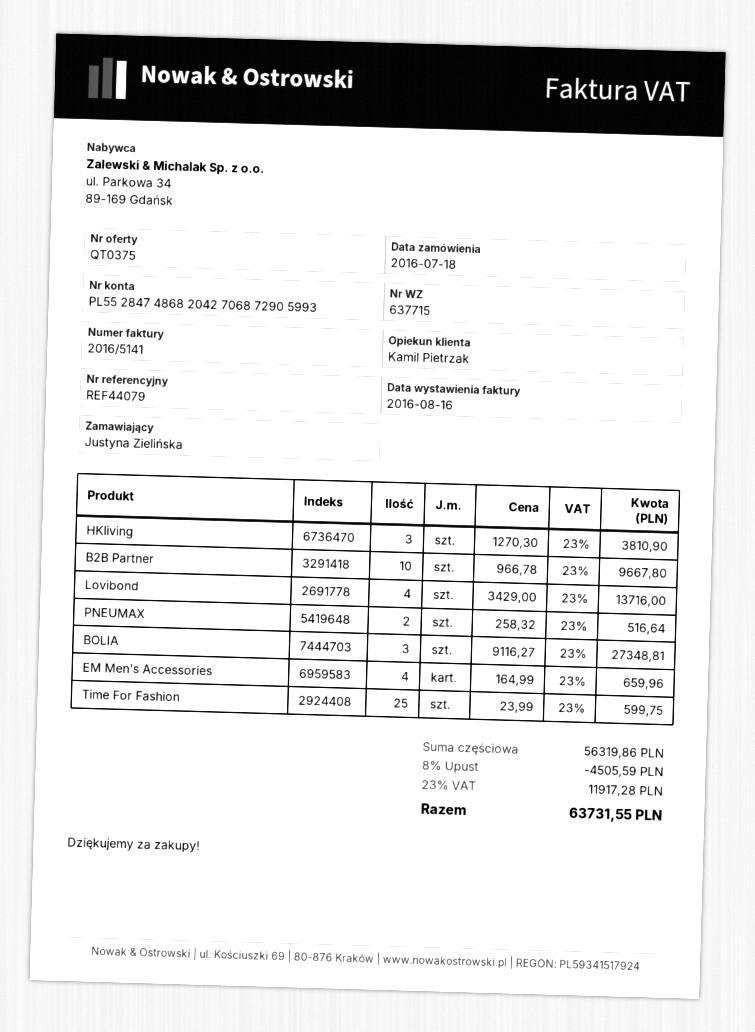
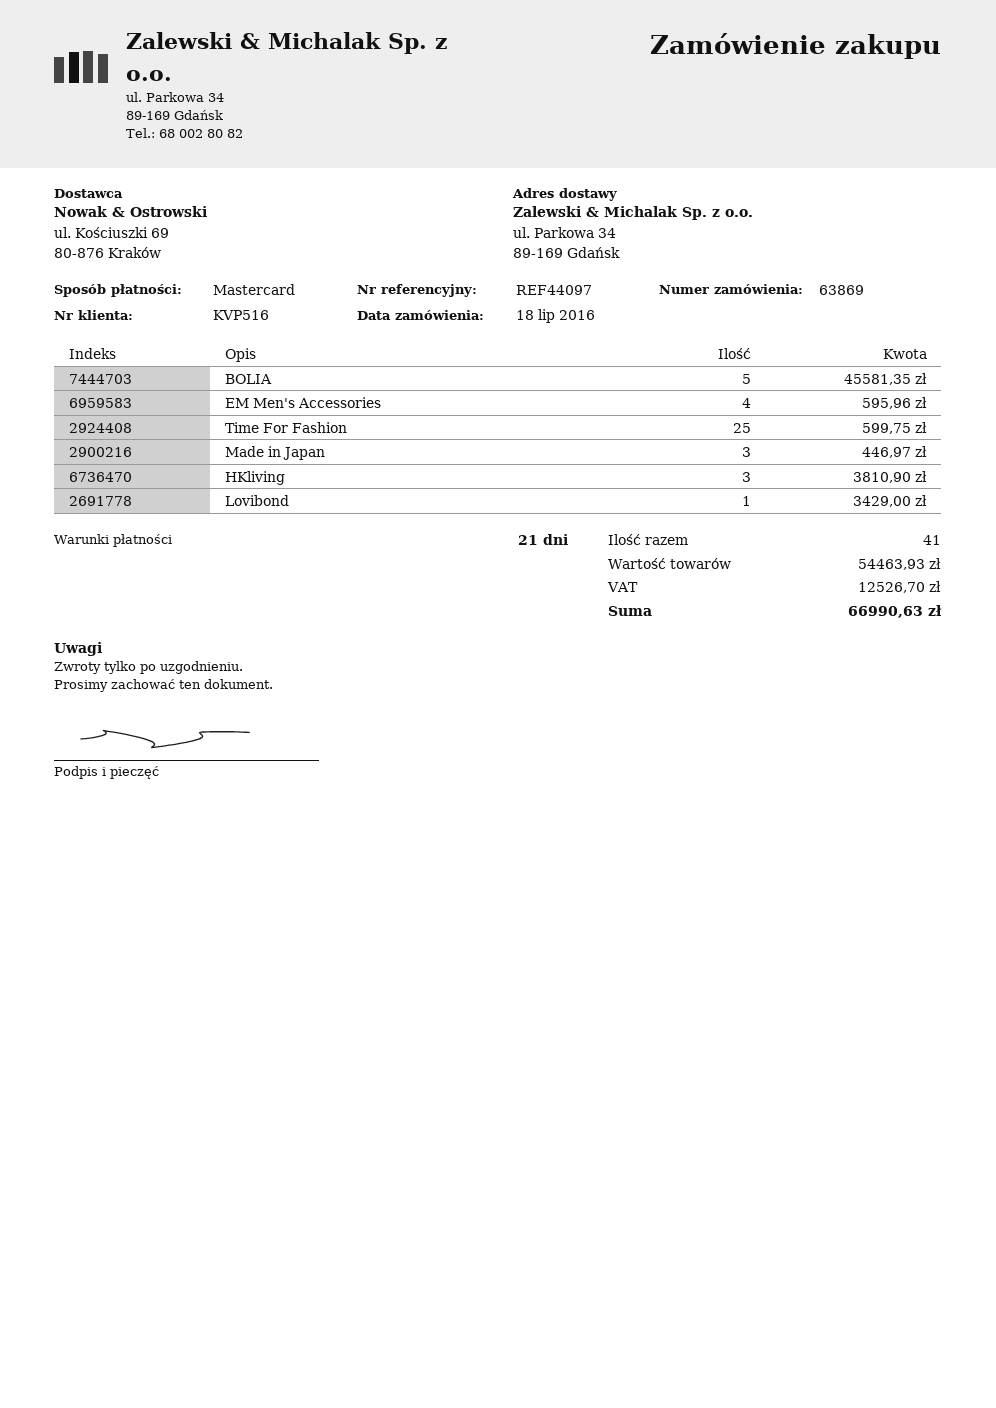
reference: REF44079 -> REF44097
B2B Partner: 10 for 9667.80 -> none
Lovibond: 4 for 13716.00 -> 1 for 3429.00
PNEUMAX: 2 for 516.64 -> none
BOLIA: 3 for 27348.81 -> 5 for 45581.35
EM Men's Accessories: 4 for 659.96 -> 4 for 595.96
Made in Japan: none -> 3 for 446.97
subtotal: 56319.86 -> 54463.93
discount: 8% = 4505.59 -> none
tax: 11917.28 -> 12526.70
total: 63731.55 -> 66990.63

